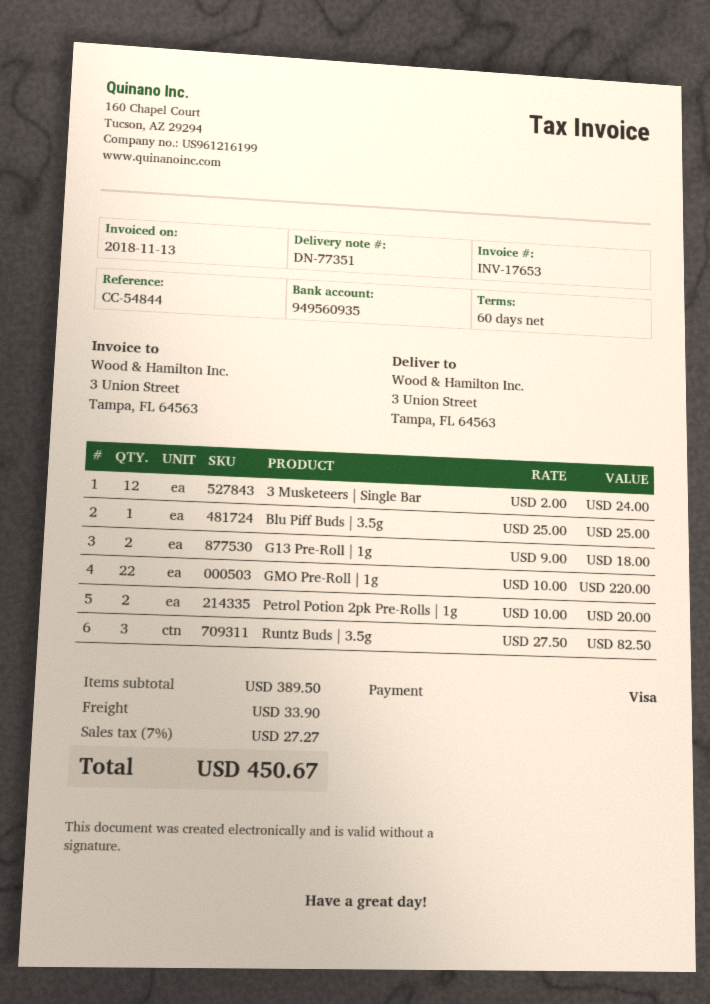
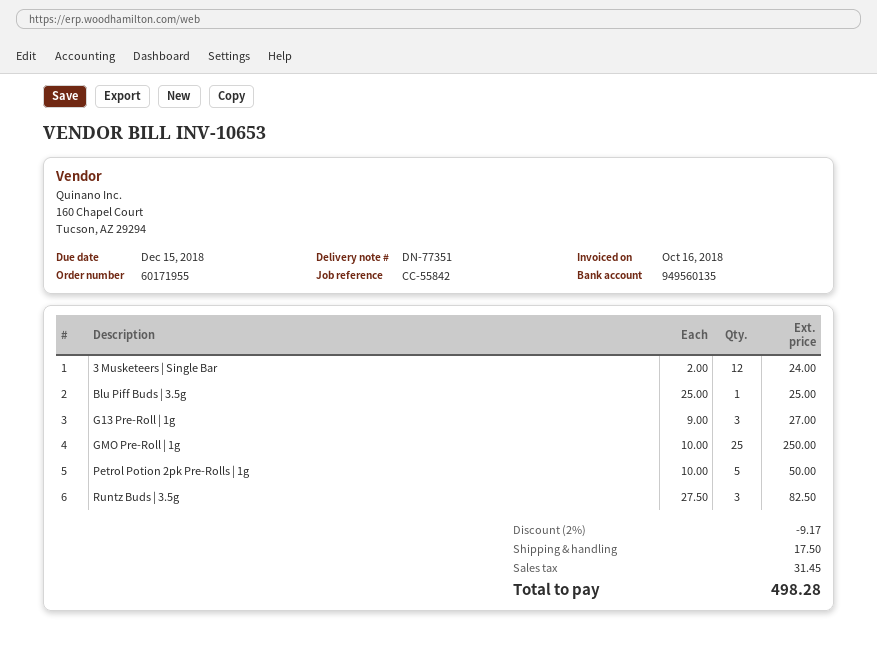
invoice number: INV-17653 -> INV-10653
invoice date: 2018-11-13 -> 2018-10-16
reference: CC-54844 -> CC-55842
bank account: 949560935 -> 949560135
G13 Pre-Roll | 1g: 2 x 9.00 = 18.00 -> 3 x 9.00 = 27.00
GMO Pre-Roll | 1g: 22 x 10.00 = 220.00 -> 25 x 10.00 = 250.00
Petrol Potion 2pk Pre-Rolls | 1g: 2 x 10.00 = 20.00 -> 5 x 10.00 = 50.00
discount: none -> 2% = 9.17
shipping: 33.90 -> 17.50
tax: 27.27 -> 31.45
total: 450.67 -> 498.28

